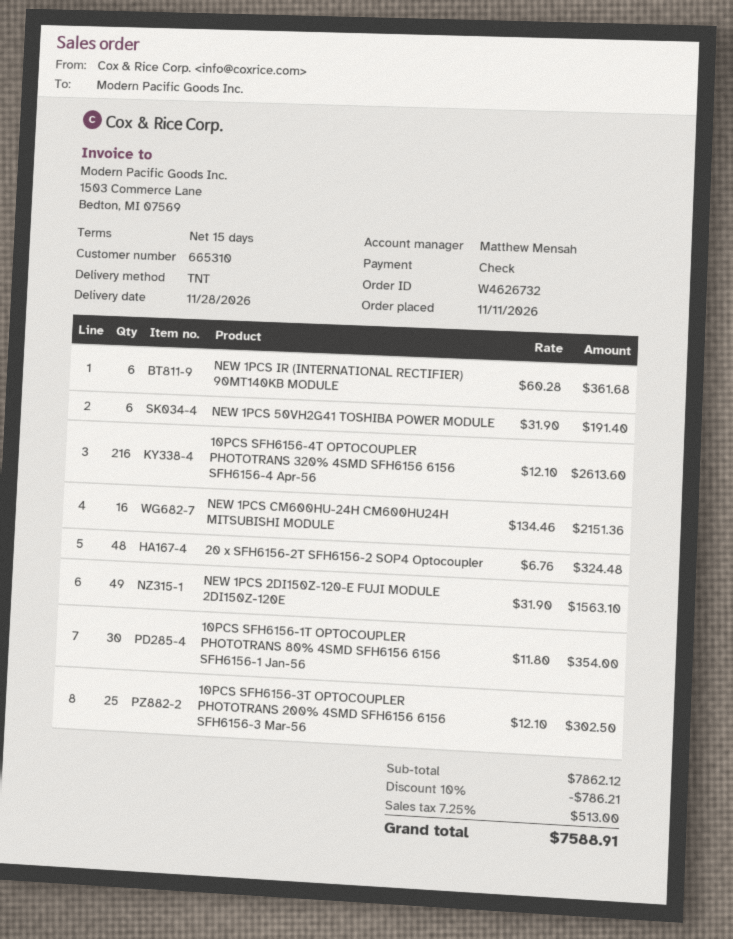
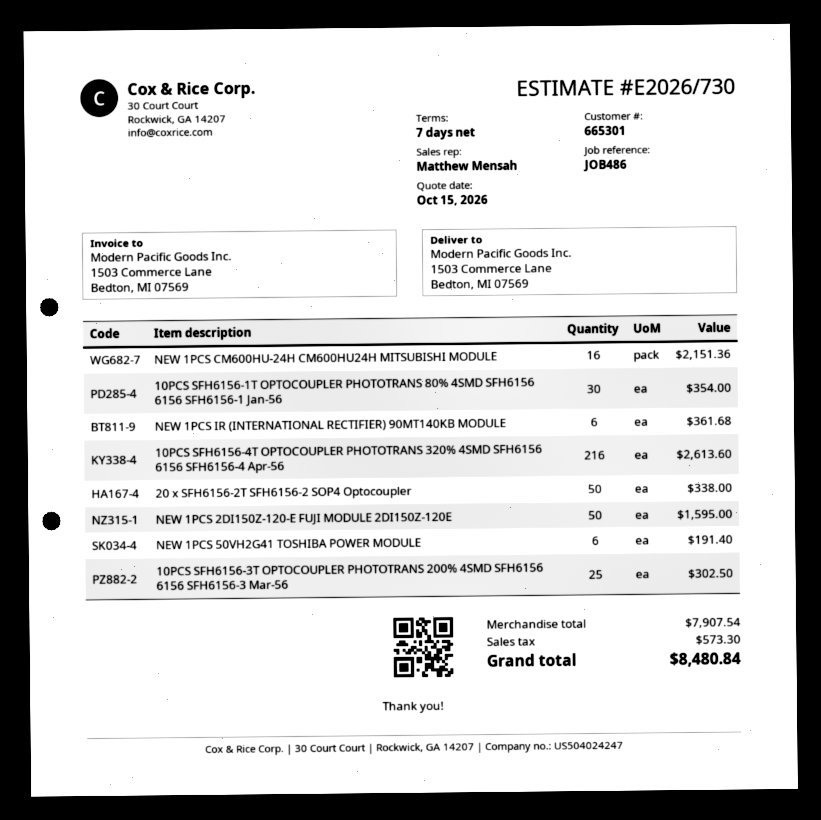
payment terms: 15 days -> 7 days
customer number: 665310 -> 665301
20 x SFH6156-2T SFH6156-2 SOP4 Optocoupler: 48 for 324.48 -> 50 for 338.00
NEW 1PCS 2DI150Z-120-E FUJI MODULE 2DI150Z-120E: 49 for 1563.10 -> 50 for 1595.00
subtotal: 7862.12 -> 7907.54
discount: 10% = 786.21 -> none
tax: 513.00 -> 573.30
total: 7588.91 -> 8480.84

